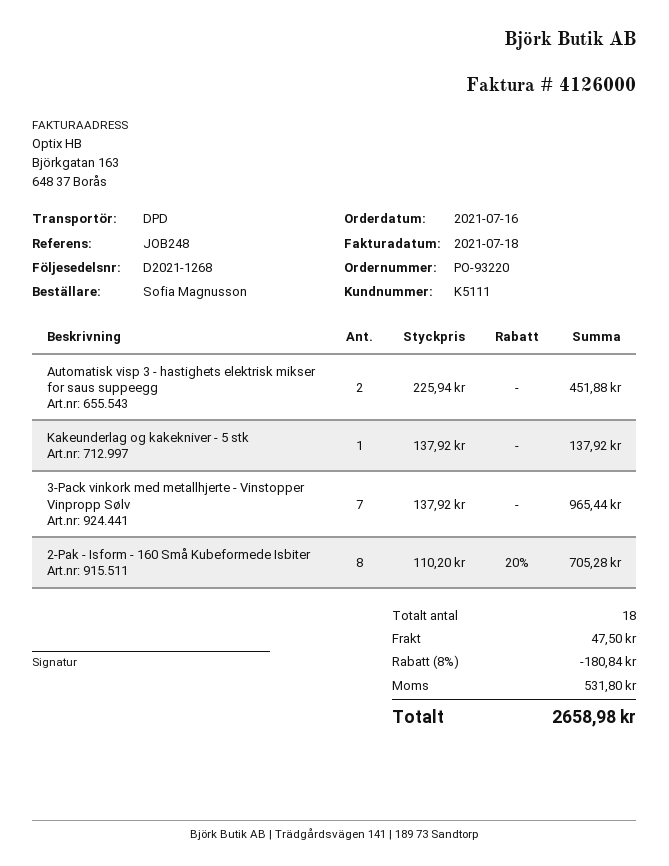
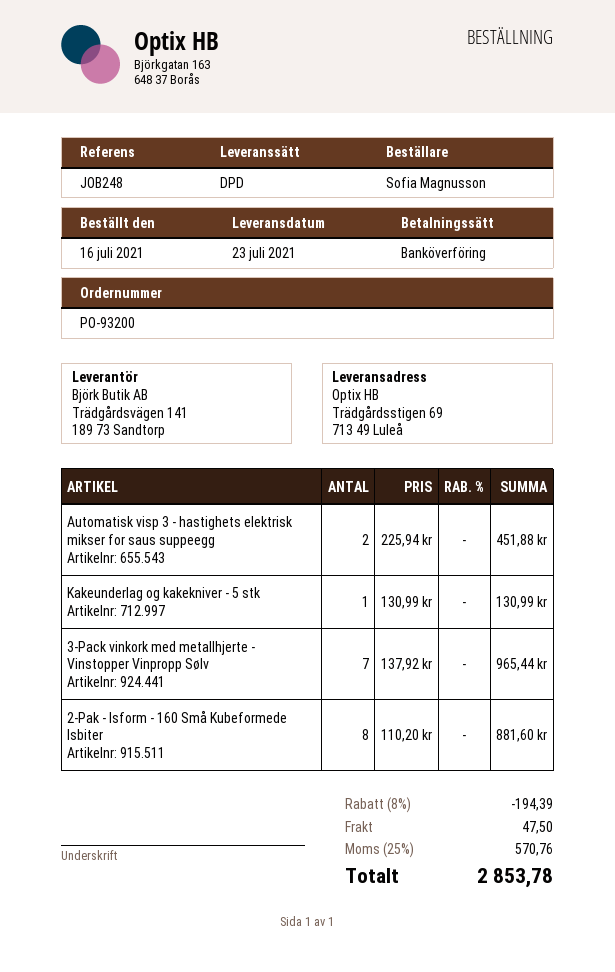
order number: PO-93220 -> PO-93200
Kakeunderlag og kakekniver - 5 stk: 1 x 137.92 = 137.92 -> 1 x 130.99 = 130.99
2-Pak - Isform - 160 Små Kubeformede Isbiter: 8 x 110.20 - 20% = 705.28 -> 8 x 110.20 = 881.60
discount: 8% = 180.84 -> 8% = 194.39
tax: 531.80 -> 570.76
total: 2658.98 -> 2853.78

